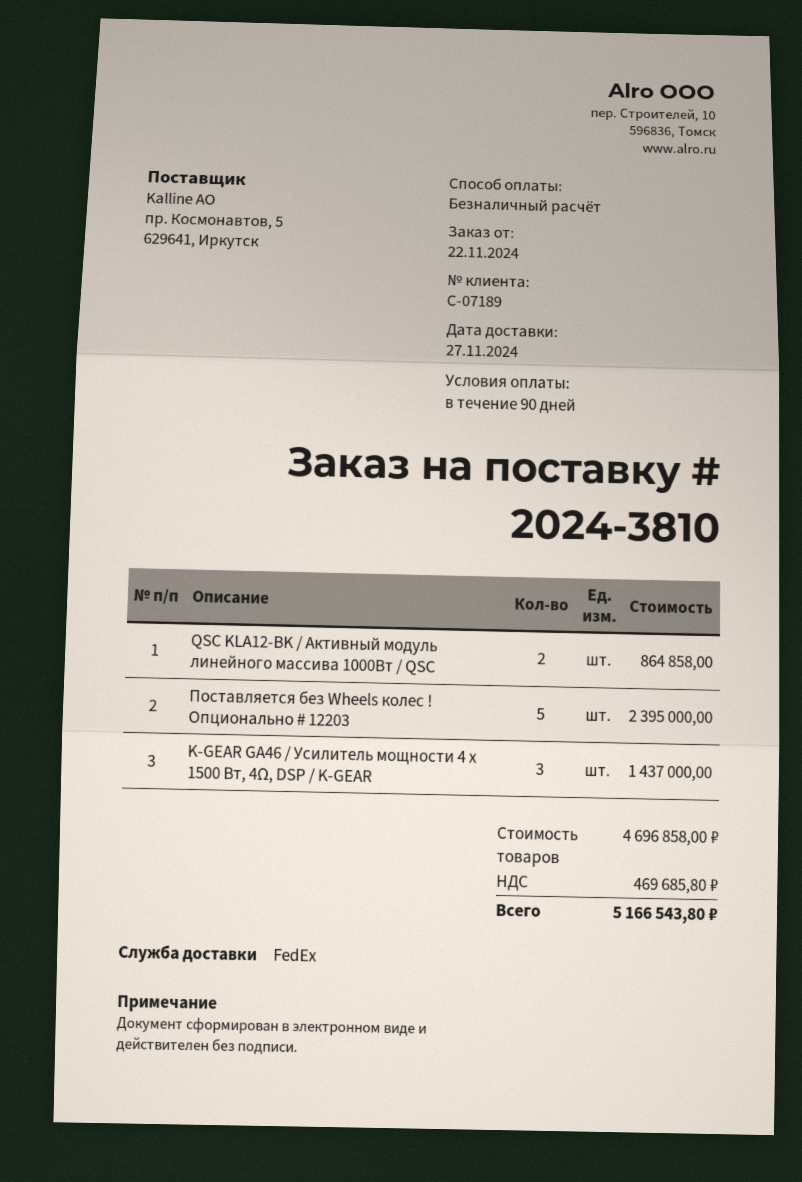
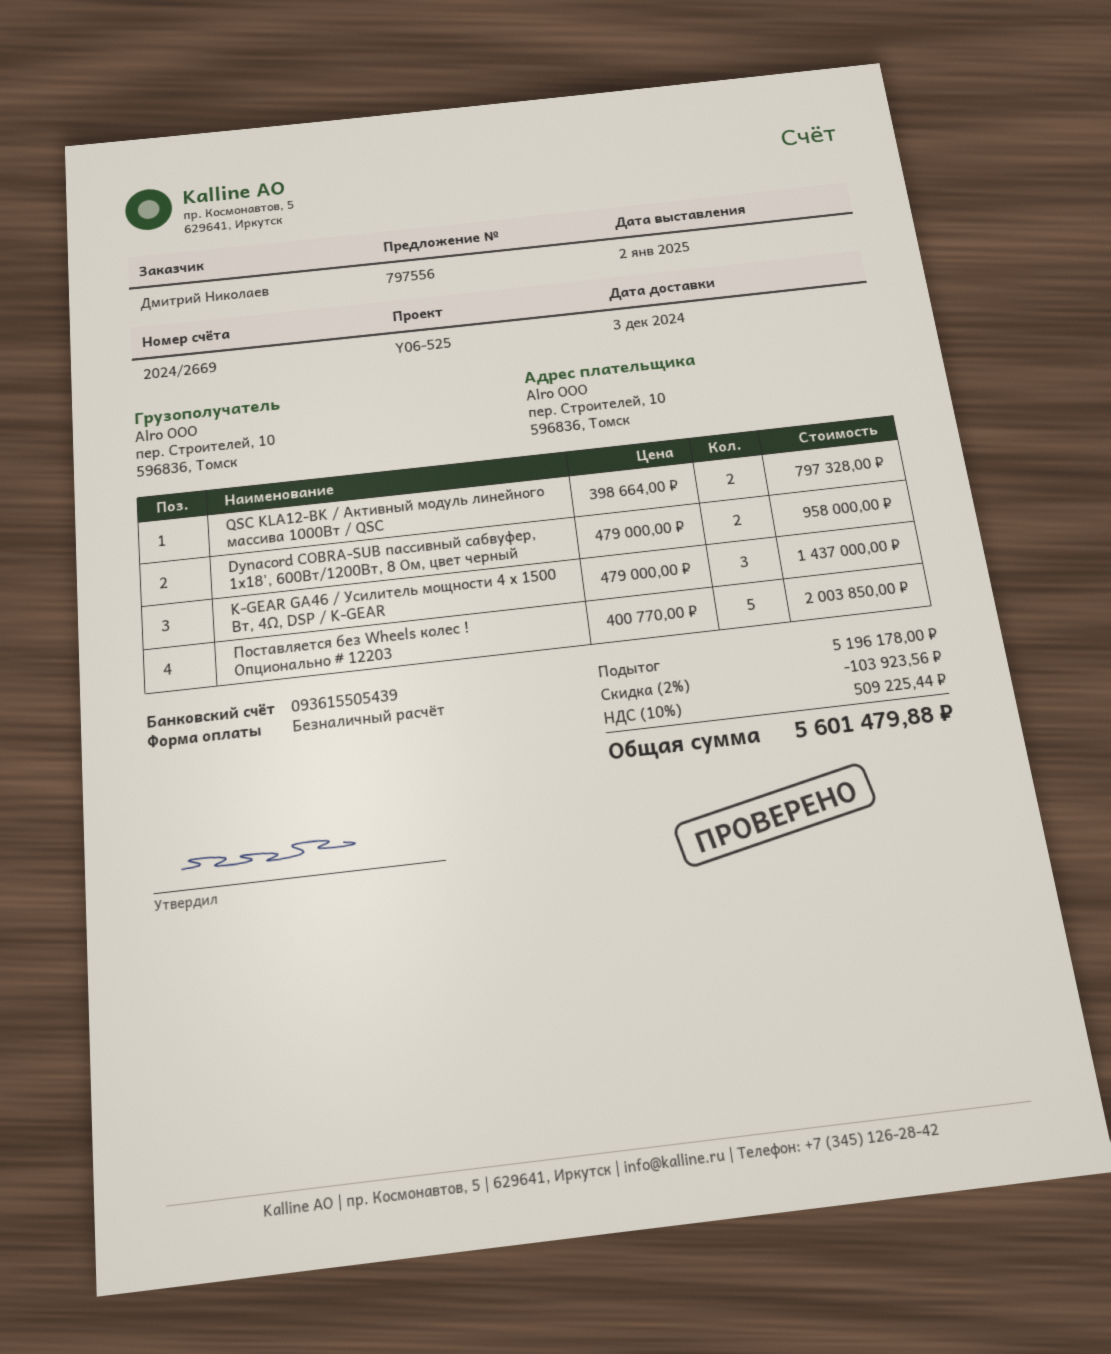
delivery date: 2024-11-27 -> 2024-12-03
QSC KLA12-BK / Активный модуль линейного массива 1000Вт / QSC: 2 for 864858.00 -> 2 for 797328.00
Поставляется без Wheels колес ! Опционально # 12203: 5 for 2395000.00 -> 5 for 2003850.00
Dynacord COBRA-SUB пассивный сабвуфер, 1x18', 600Вт/1200Вт, 8 Ом, цвет черный: none -> 2 for 958000.00
subtotal: 4696858.00 -> 5196178.00
discount: none -> 2% = 103923.56
tax: 469685.80 -> 509225.44
total: 5166543.80 -> 5601479.88

